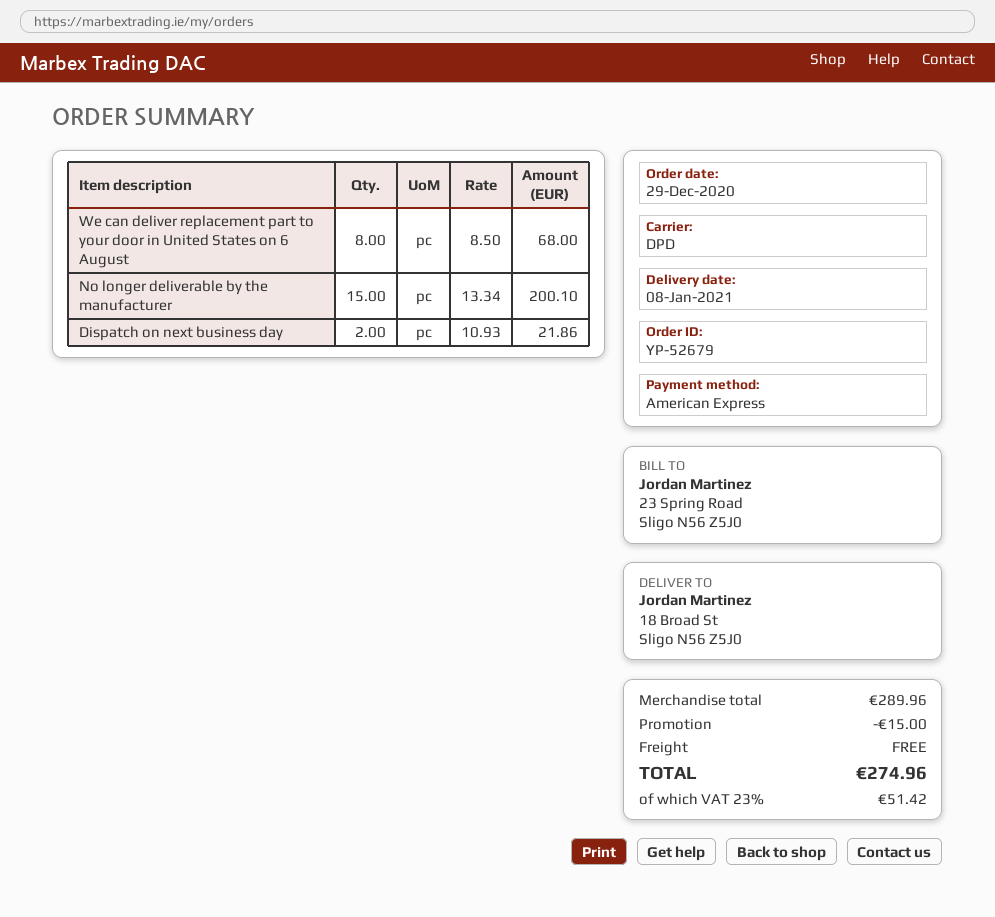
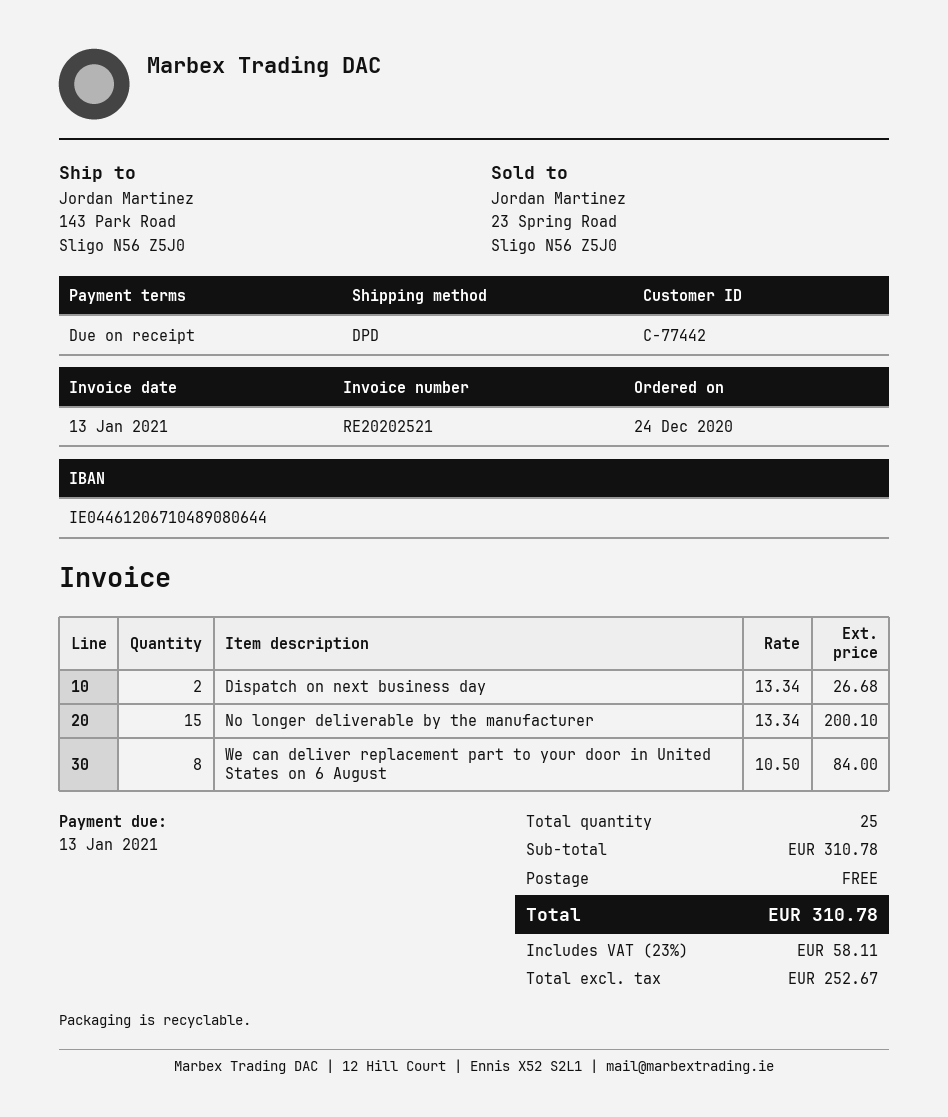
order date: 2020-12-29 -> 2020-12-24
ship to: 18 Broad St, Sligo N56 Z5J0 -> 143 Park Road, Sligo N56 Z5J0
We can deliver replacement part to your door in United States on 6 August: 8 x 8.50 = 68.00 -> 8 x 10.50 = 84.00
Dispatch on next business day: 2 x 10.93 = 21.86 -> 2 x 13.34 = 26.68
subtotal: 289.96 -> 310.78
discount: 15.00 -> none
tax: 23% = 51.42 -> 23% = 58.11
total: 274.96 -> 310.78

